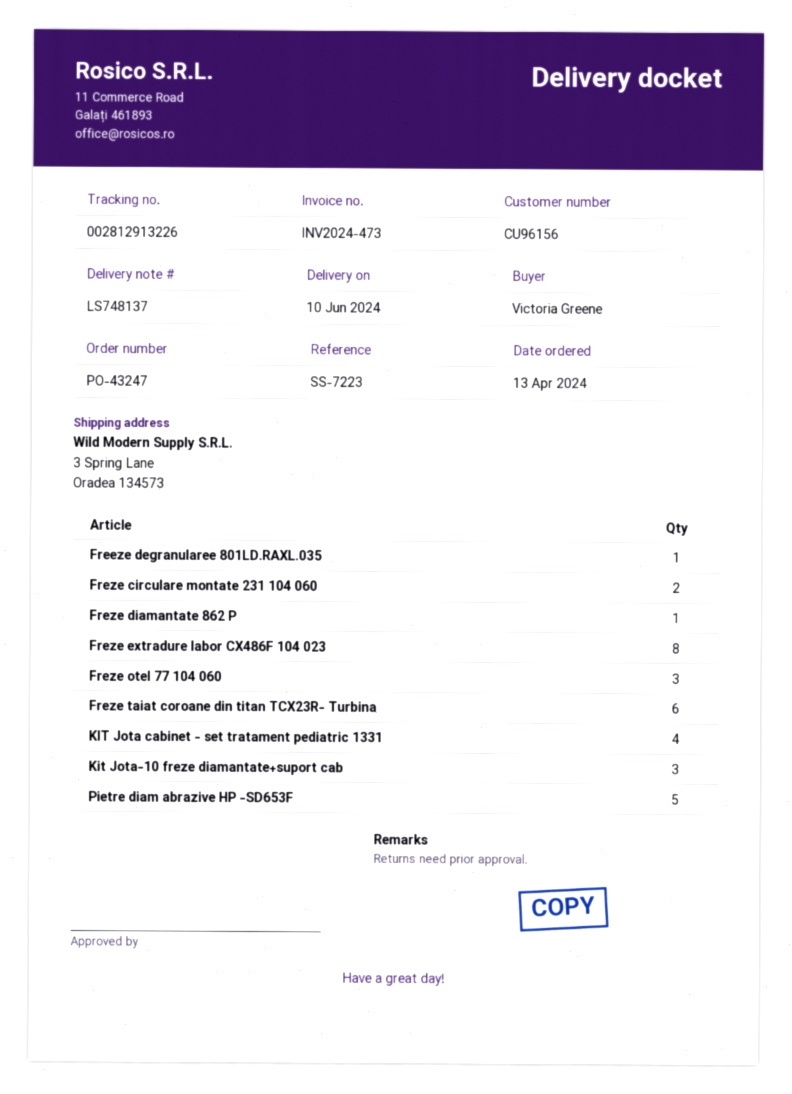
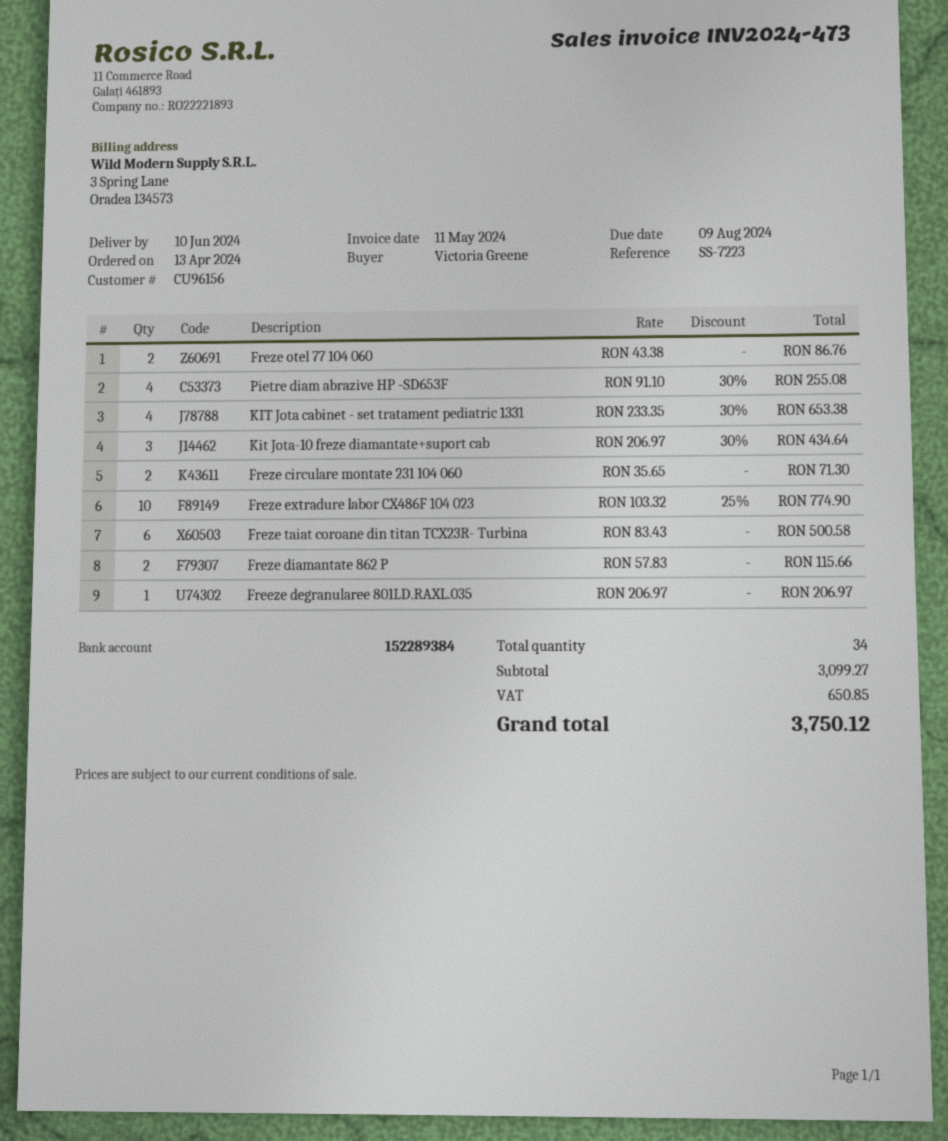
Freze diamantate 862 P: 1 -> 2
Freze extradure labor CX486F 104 023: 8 -> 10
Freze otel 77 104 060: 3 -> 2
Pietre diam abrazive HP -SD653F: 5 -> 4

